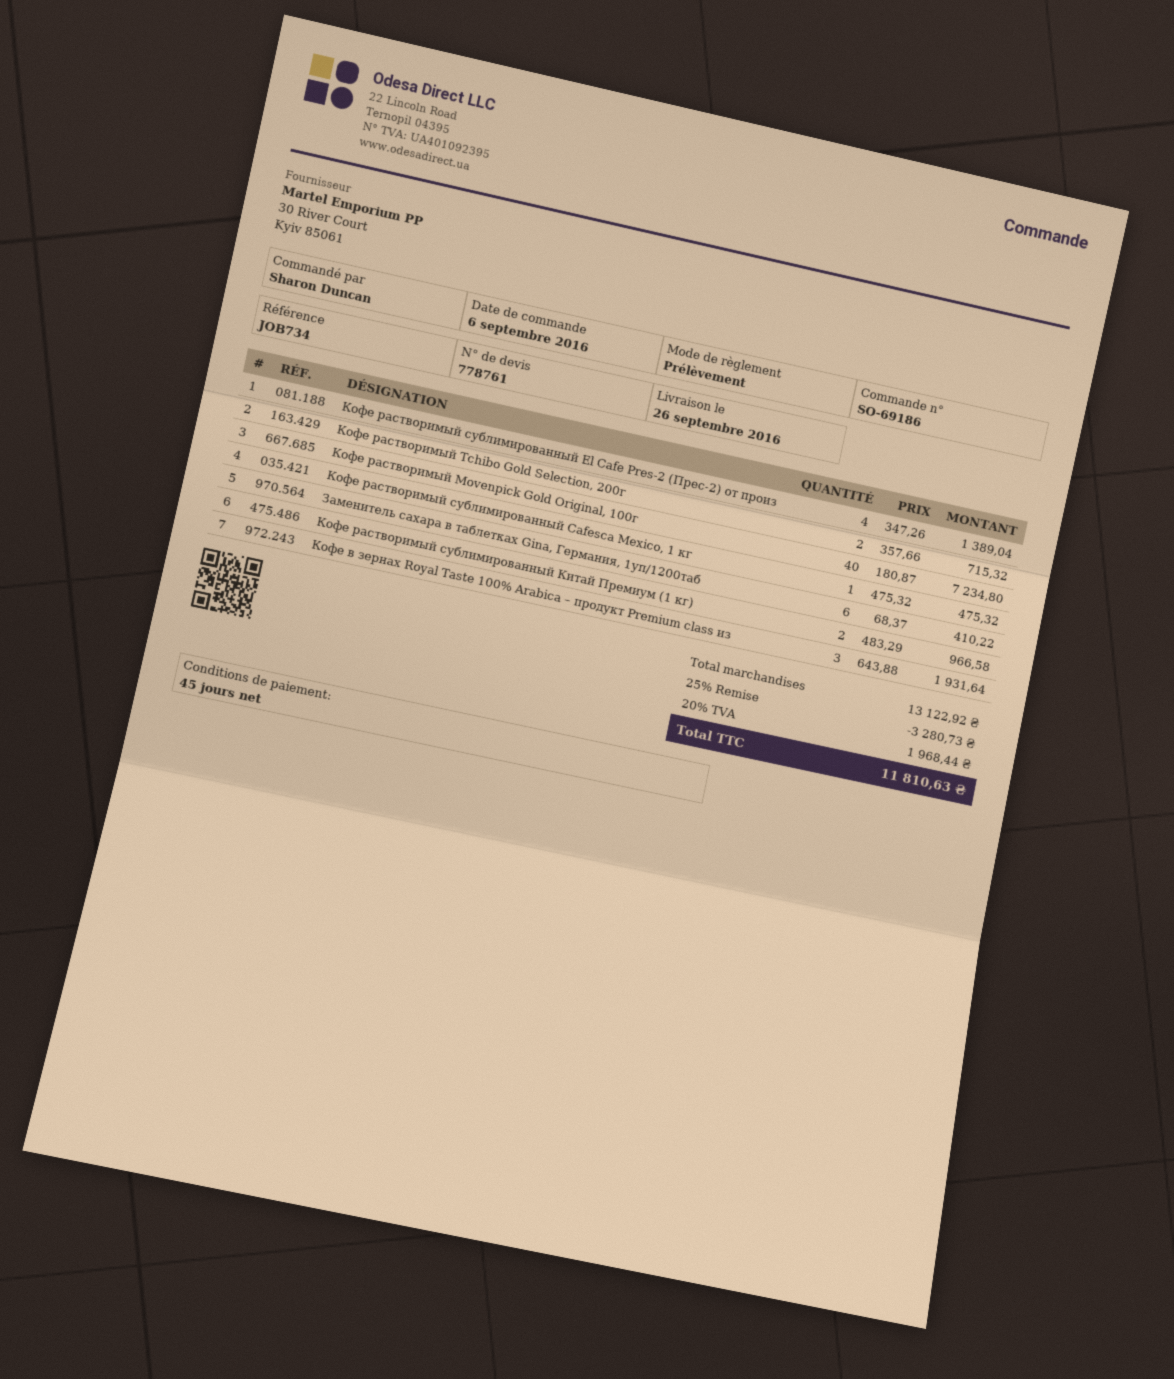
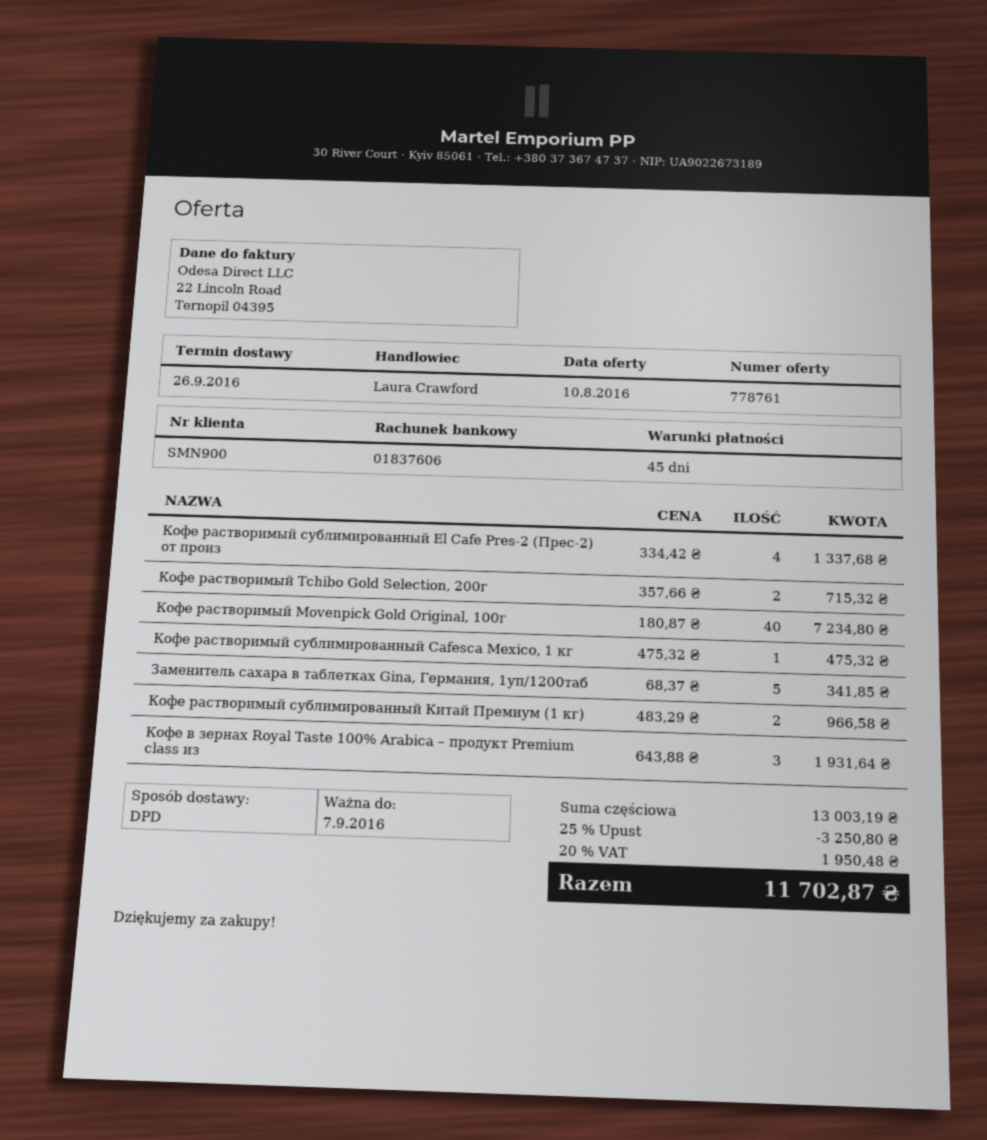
Кофе растворимый сублимированный El Cafe Pres-2 (Прес-2) от произ: 4 x 347.26 = 1389.04 -> 4 x 334.42 = 1337.68
Заменитель сахара в таблетках Gina, Германия, 1уп/1200таб: 6 x 68.37 = 410.22 -> 5 x 68.37 = 341.85
subtotal: 13122.92 -> 13003.19
discount: 25% = 3280.73 -> 25% = 3250.80
tax: 20% = 1968.44 -> 20% = 1950.48
total: 11810.63 -> 11702.87

